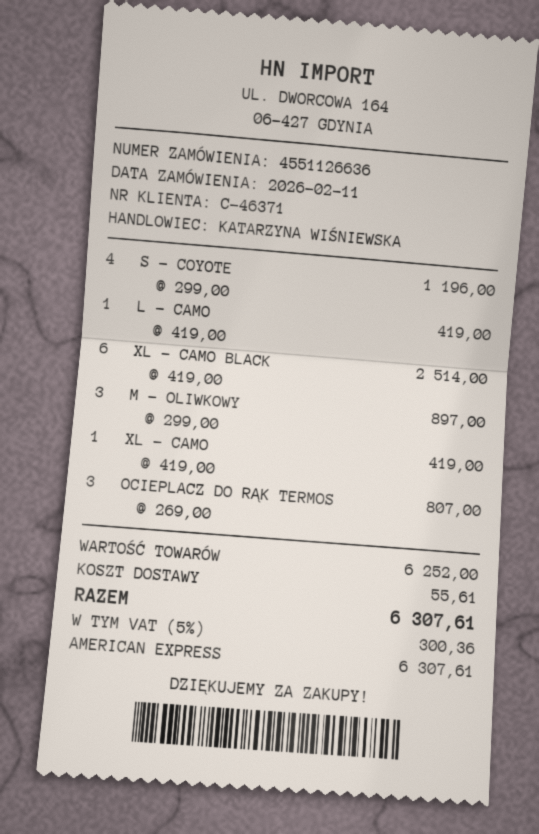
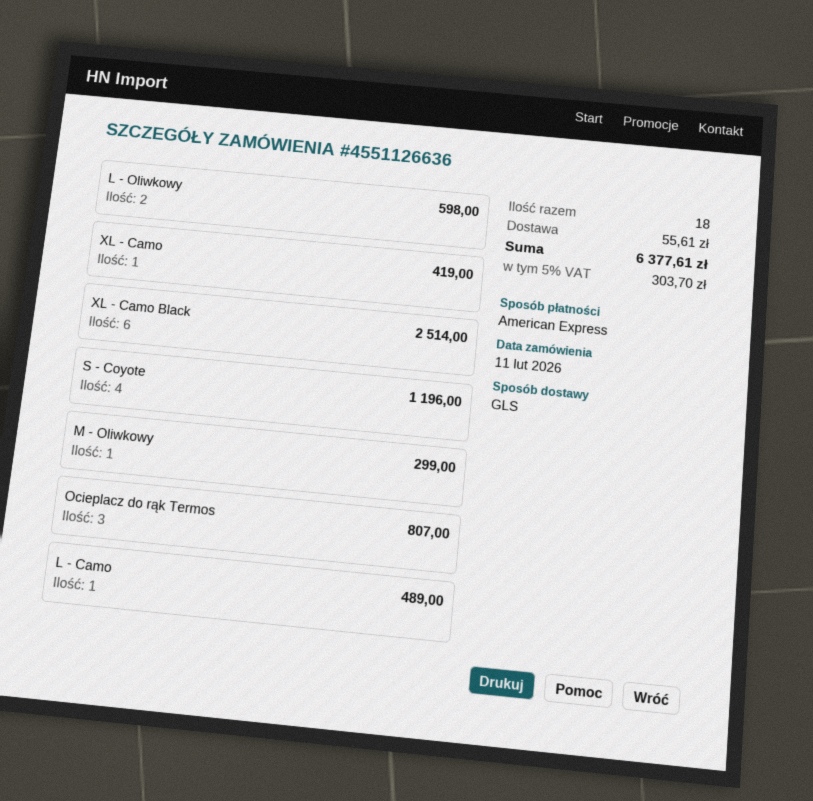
L - CAMO: 1 for 419.00 -> 1 for 489.00
M - OLIWKOWY: 3 for 897.00 -> 1 for 299.00
L - Oliwkowy: none -> 2 for 598.00
tax: 5% = 300.36 -> 5% = 303.70
total: 6307.61 -> 6377.61

